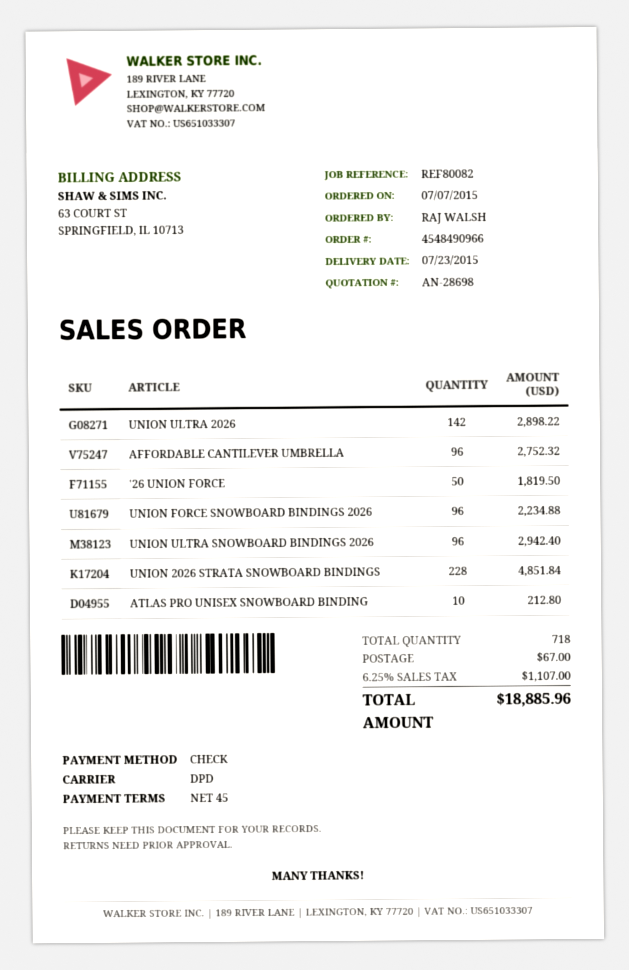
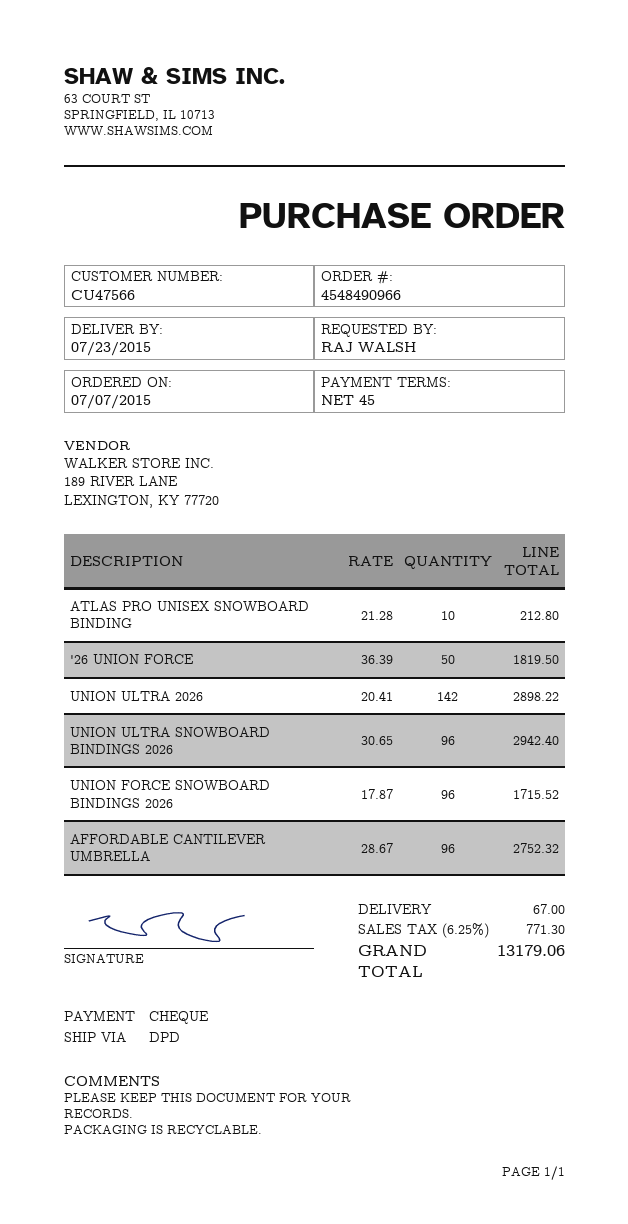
UNION FORCE SNOWBOARD BINDINGS 2026: 96 for 2234.88 -> 96 for 1715.52
UNION 2026 STRATA SNOWBOARD BINDINGS: 228 for 4851.84 -> none
tax: 6.25% = 1107.00 -> 6.25% = 771.30
total: 18885.96 -> 13179.06

